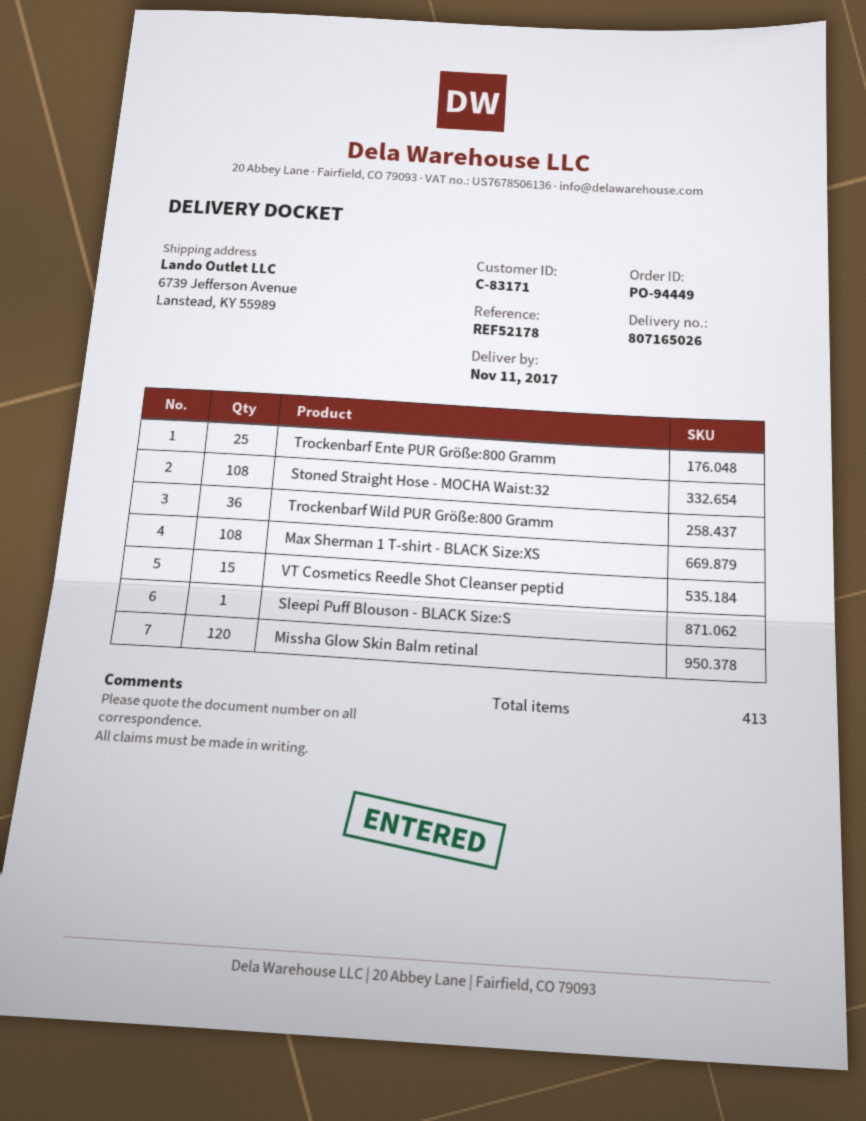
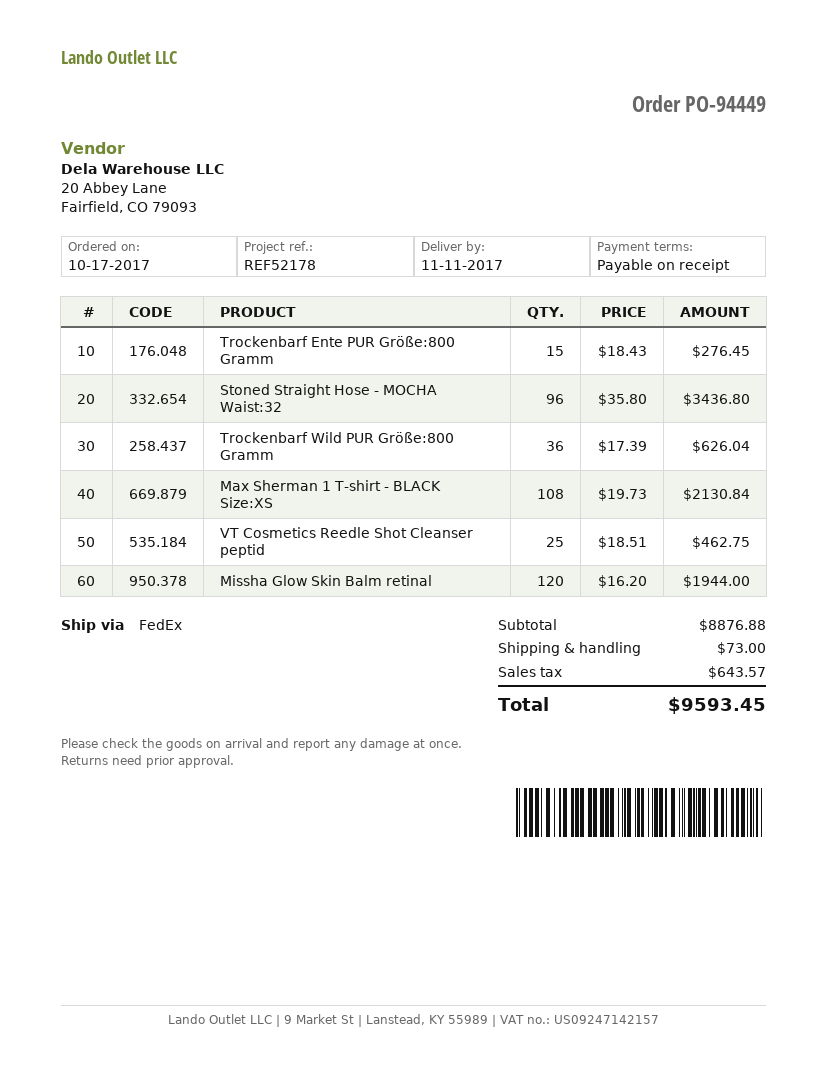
Trockenbarf Ente PUR Größe:800 Gramm: 25 -> 15
Stoned Straight Hose - MOCHA Waist:32: 108 -> 96
VT Cosmetics Reedle Shot Cleanser peptid: 15 -> 25
Sleepi Puff Blouson - BLACK Size:S: 1 -> none

